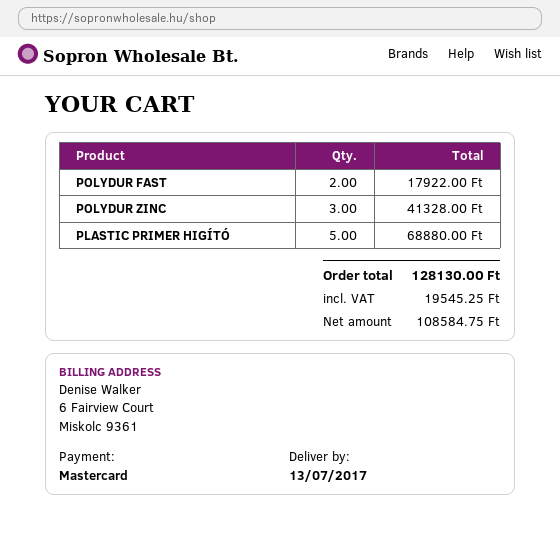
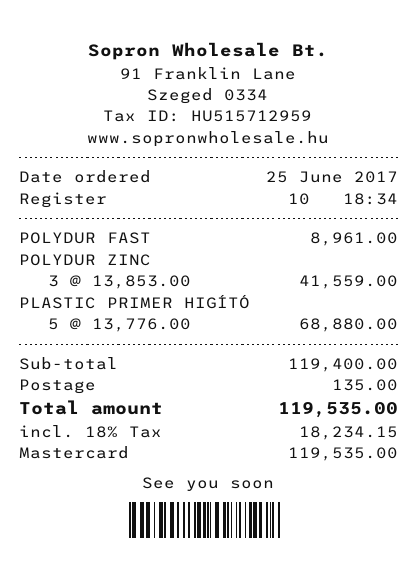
POLYDUR FAST: 2 for 17922.00 -> 1 for 8961.00
POLYDUR ZINC: 3 for 41328.00 -> 3 for 41559.00
shipping: none -> 135.00
tax: 19545.25 -> 18234.15
total: 128130.00 -> 119535.00

